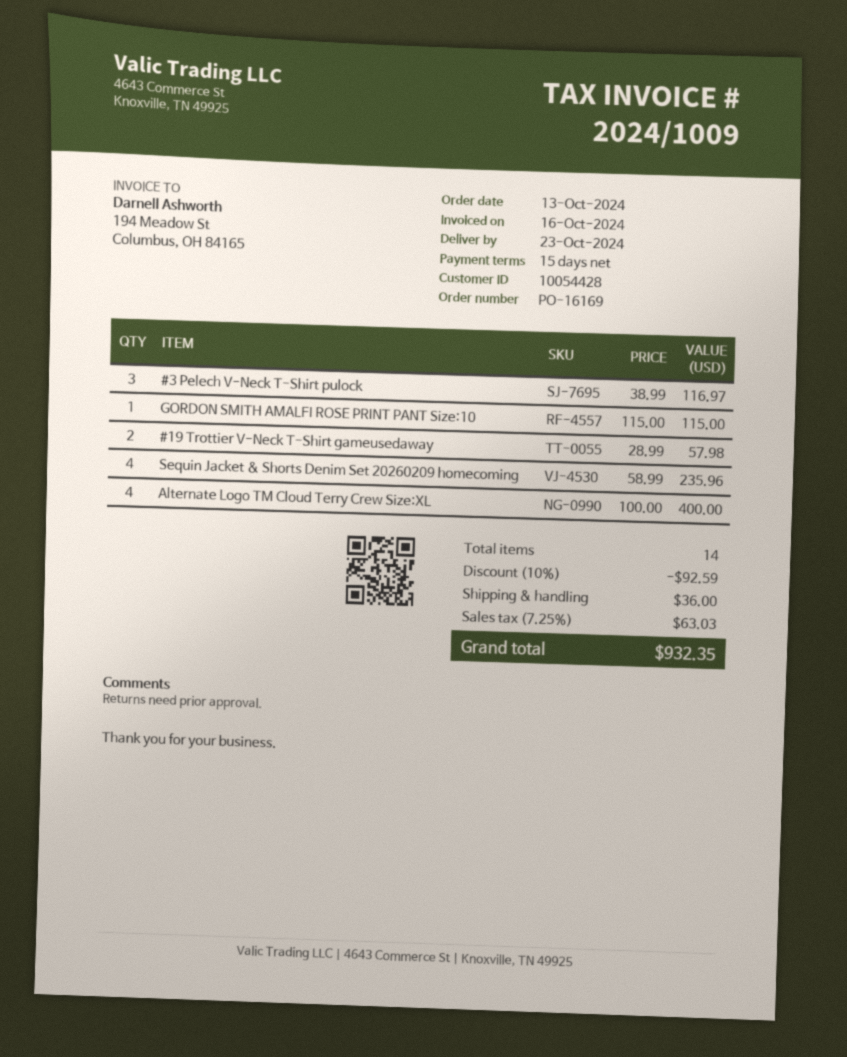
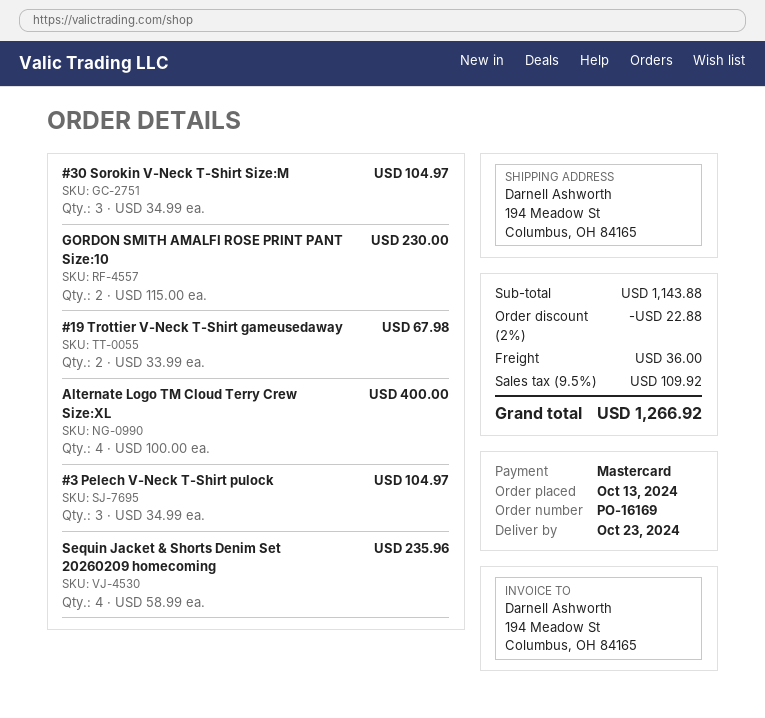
#3 Pelech V-Neck T-Shirt pulock: 3 x 38.99 = 116.97 -> 3 x 34.99 = 104.97
GORDON SMITH AMALFI ROSE PRINT PANT Size:10: 1 x 115.00 = 115.00 -> 2 x 115.00 = 230.00
#19 Trottier V-Neck T-Shirt gameusedaway: 2 x 28.99 = 57.98 -> 2 x 33.99 = 67.98
#30 Sorokin V-Neck T-Shirt Size:M: none -> 3 x 34.99 = 104.97
discount: 10% = 92.59 -> 2% = 22.88
tax: 7.25% = 63.03 -> 9.5% = 109.92
total: 932.35 -> 1266.92

